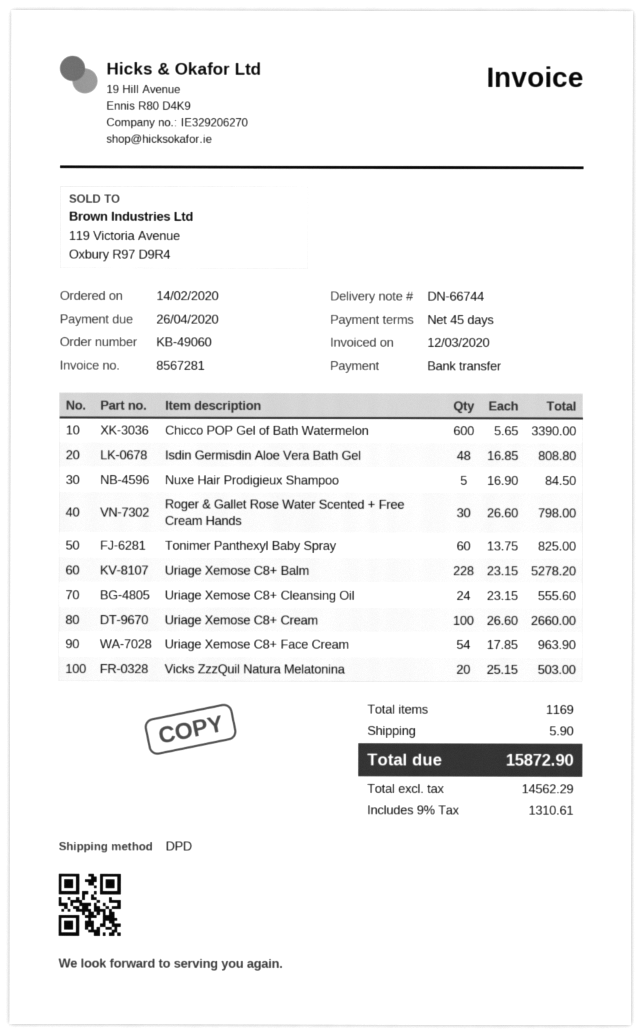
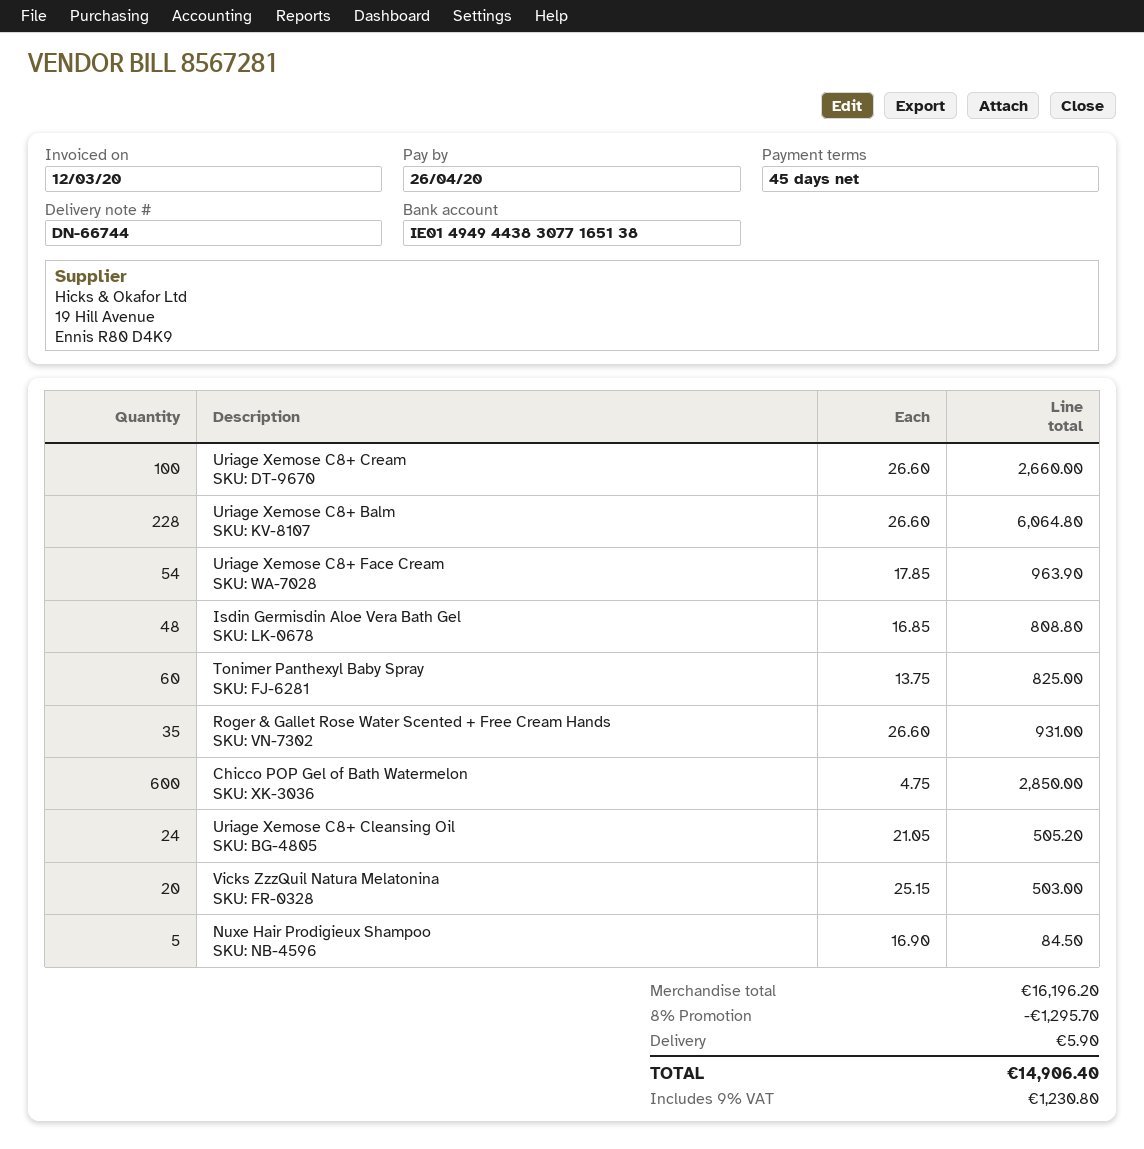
Chicco POP Gel of Bath Watermelon: 600 x 5.65 = 3390.00 -> 600 x 4.75 = 2850.00
Roger & Gallet Rose Water Scented + Free Cream Hands: 30 x 26.60 = 798.00 -> 35 x 26.60 = 931.00
Uriage Xemose C8+ Balm: 228 x 23.15 = 5278.20 -> 228 x 26.60 = 6064.80
Uriage Xemose C8+ Cleansing Oil: 24 x 23.15 = 555.60 -> 24 x 21.05 = 505.20
discount: none -> 8% = 1295.70
tax: 9% = 1310.61 -> 9% = 1230.80
total: 15872.90 -> 14906.40

